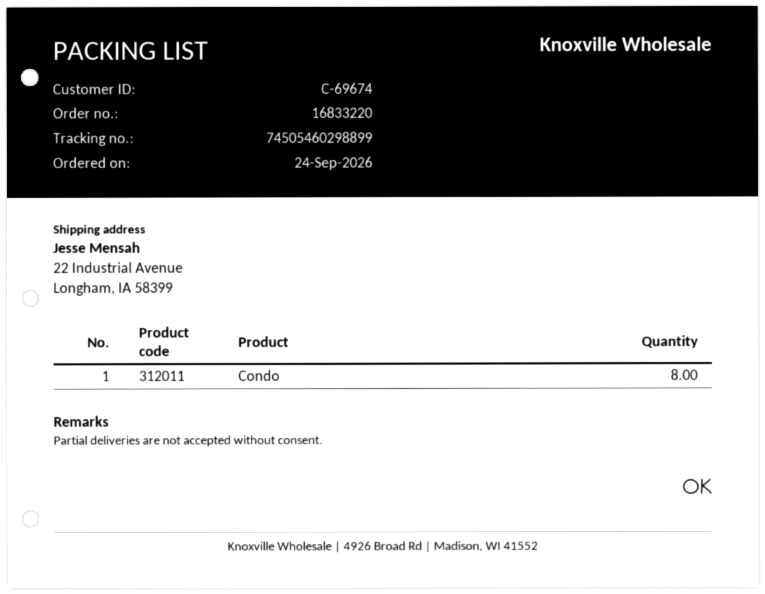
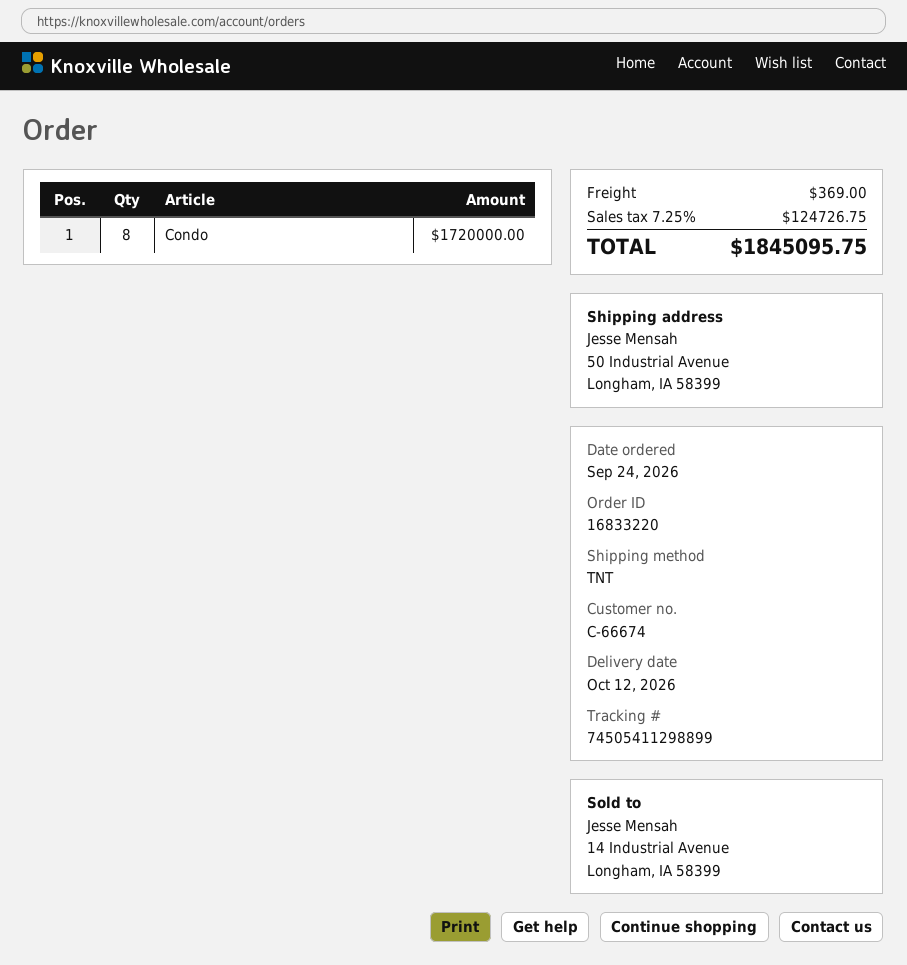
customer number: C-69674 -> C-66674
tracking number: 74505460298899 -> 74505411298899
ship to: 22 Industrial Avenue, Longham, IA 58399 -> 50 Industrial Avenue, Longham, IA 58399

